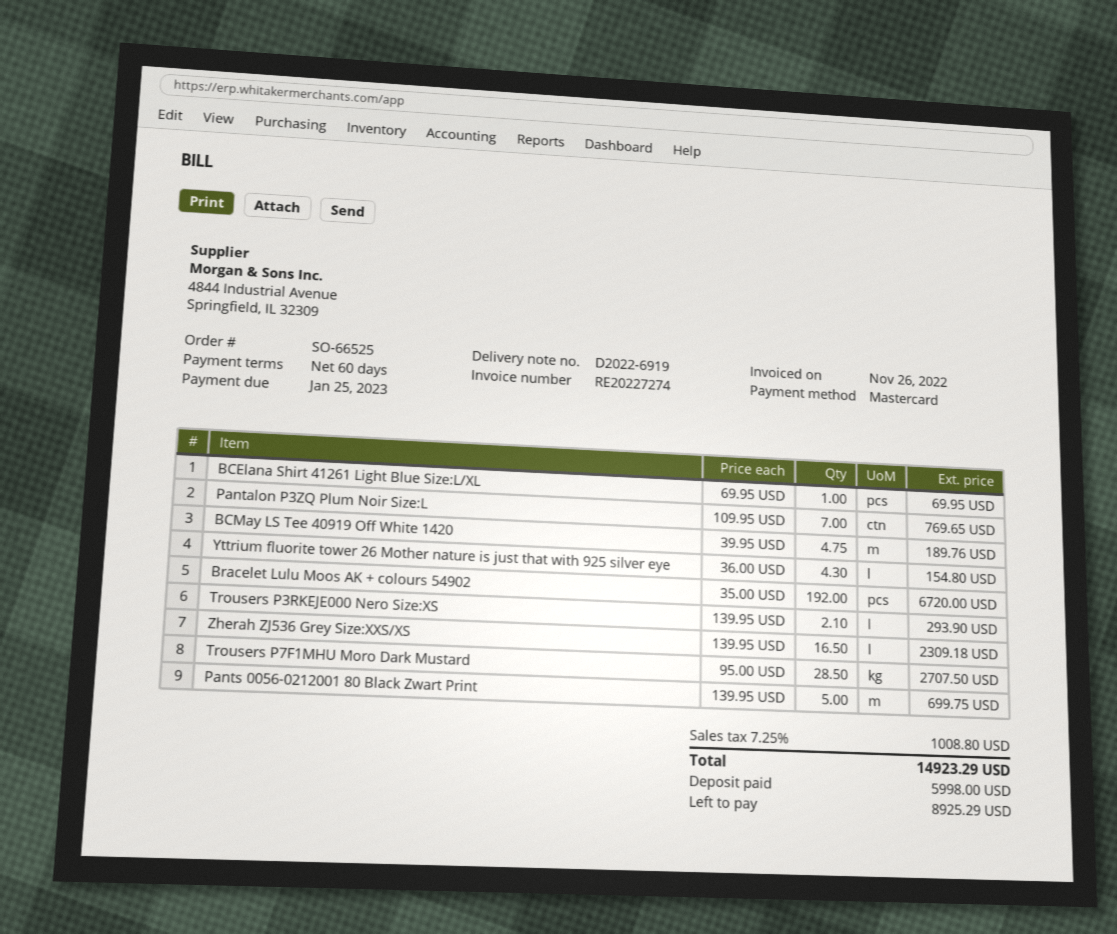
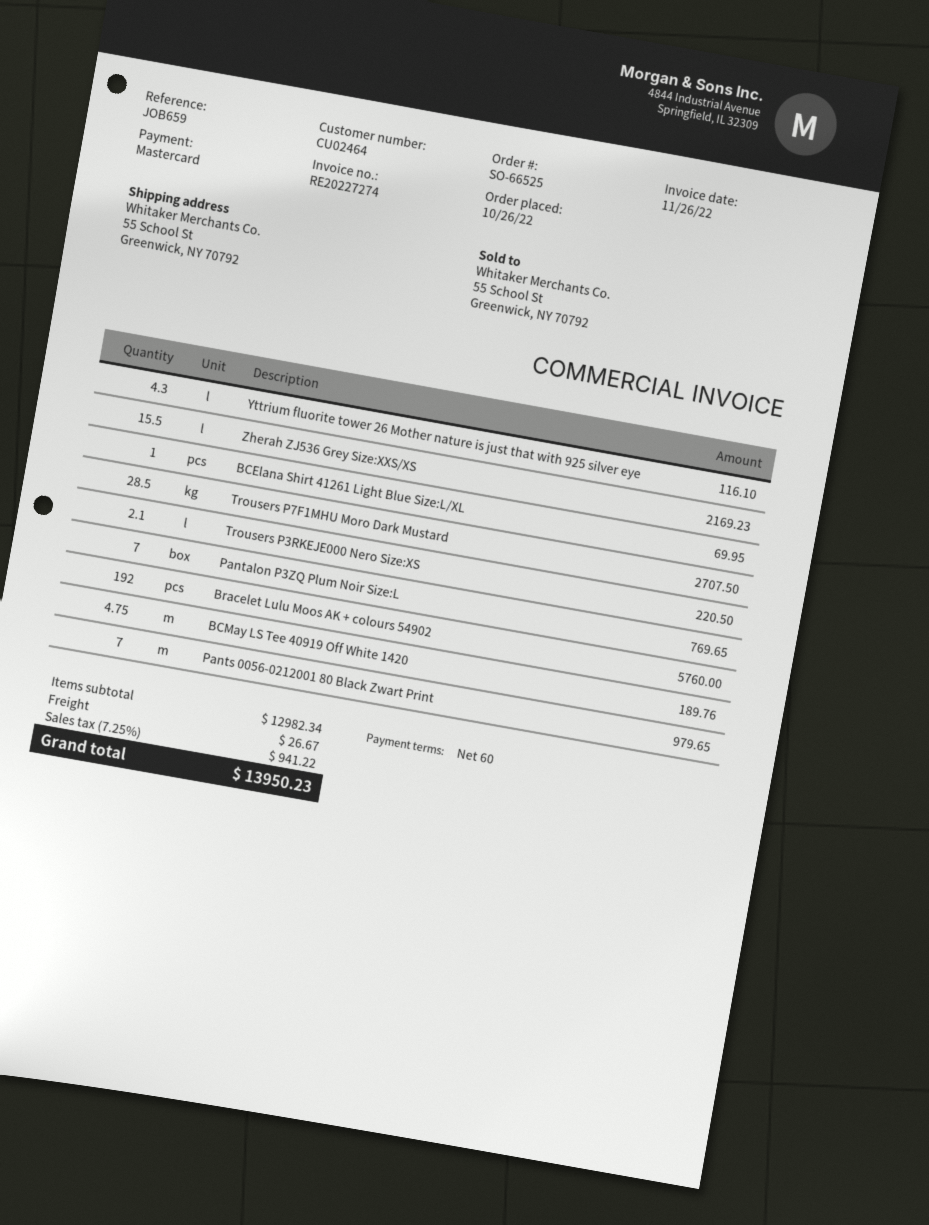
Yttrium fluorite tower 26 Mother nature is just that with 925 silver eye: 4.3 for 154.80 -> 4.3 for 116.10
Bracelet Lulu Moos AK + colours 54902: 192 for 6720.00 -> 192 for 5760.00
Trousers P3RKEJE000 Nero Size:XS: 2.1 for 293.90 -> 2.1 for 220.50
Zherah ZJ536 Grey Size:XXS/XS: 16.5 for 2309.18 -> 15.5 for 2169.23
Pants 0056-0212001 80 Black Zwart Print: 5 for 699.75 -> 7 for 979.65
shipping: none -> 26.67
tax: 7.25% = 1008.80 -> 7.25% = 941.22
total: 14923.29 -> 13950.23

